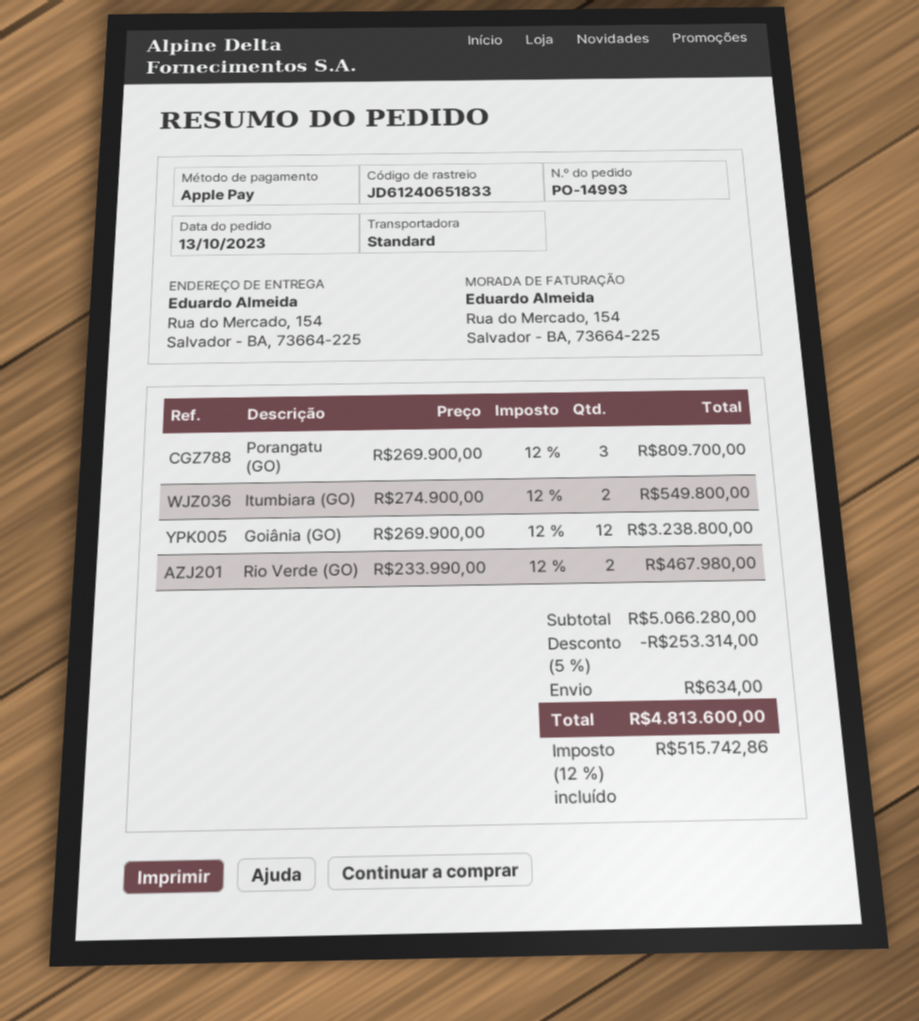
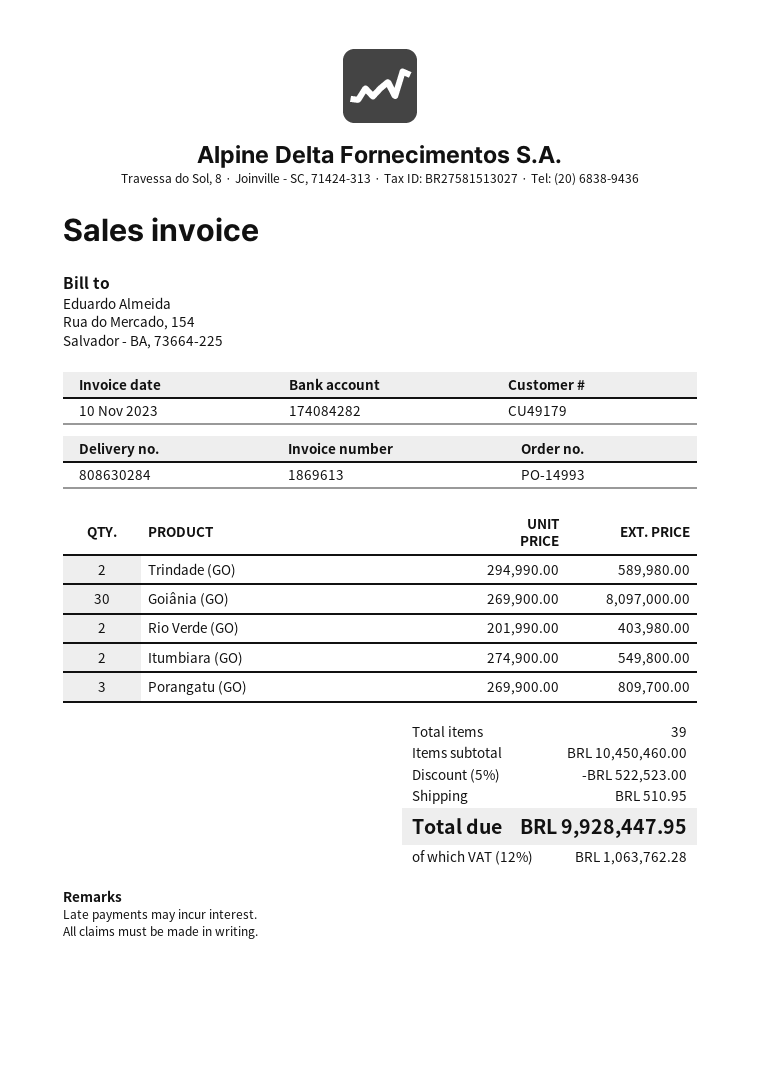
Goiânia (GO): 12 x 269900.00 = 3238800.00 -> 30 x 269900.00 = 8097000.00
Rio Verde (GO): 2 x 233990.00 = 467980.00 -> 2 x 201990.00 = 403980.00
Trindade (GO): none -> 2 x 294990.00 = 589980.00
subtotal: 5066280.00 -> 10450460.00
discount: 5% = 253314.00 -> 5% = 522523.00
shipping: 634.00 -> 510.95
tax: 12% = 515742.86 -> 12% = 1063762.28
total: 4813600.00 -> 9928447.95

